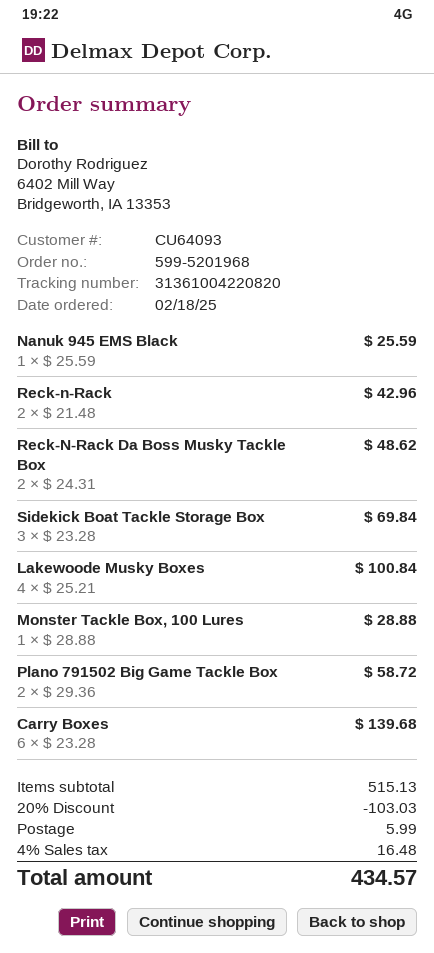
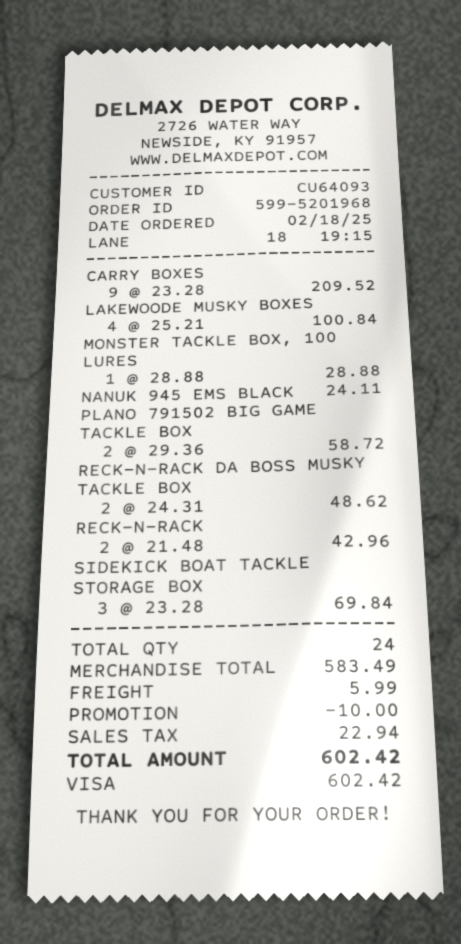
Nanuk 945 EMS Black: 1 x 25.59 = 25.59 -> 1 x 24.11 = 24.11
Carry Boxes: 6 x 23.28 = 139.68 -> 9 x 23.28 = 209.52
subtotal: 515.13 -> 583.49
discount: 103.03 -> 10.00
tax: 16.48 -> 22.94
total: 434.57 -> 602.42

